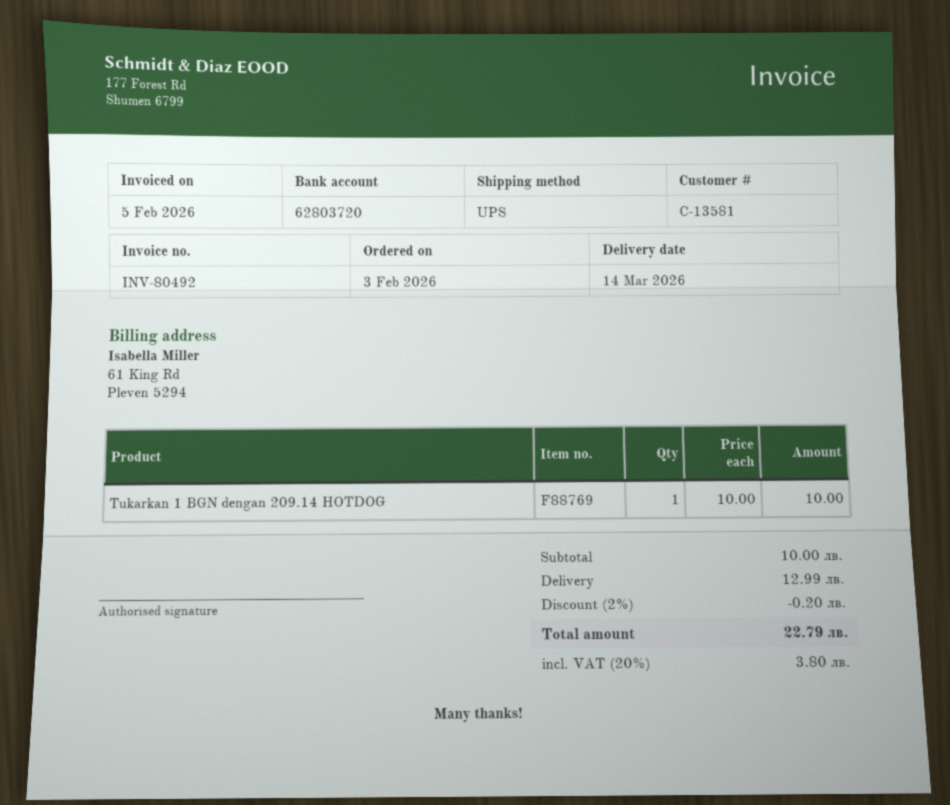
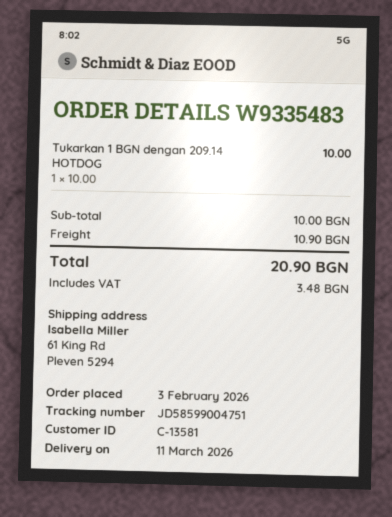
delivery date: 2026-03-14 -> 2026-03-11
discount: 2% = 0.20 -> none
shipping: 12.99 -> 10.90
tax: 3.80 -> 3.48
total: 22.79 -> 20.90

